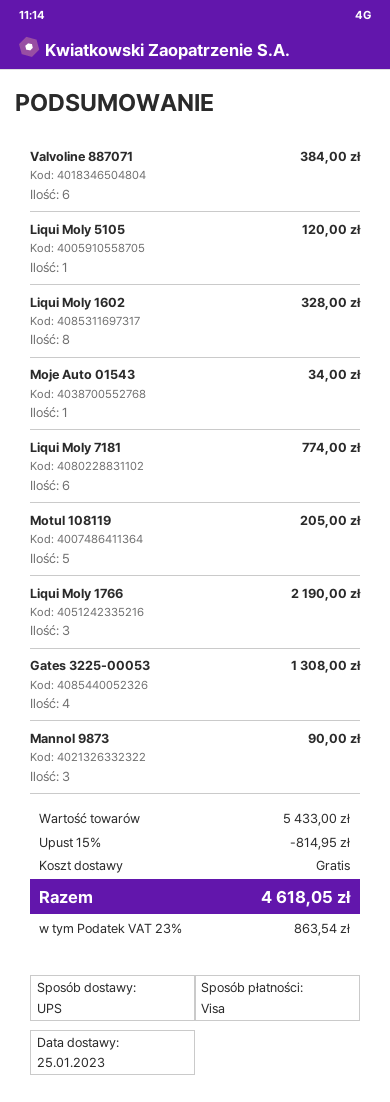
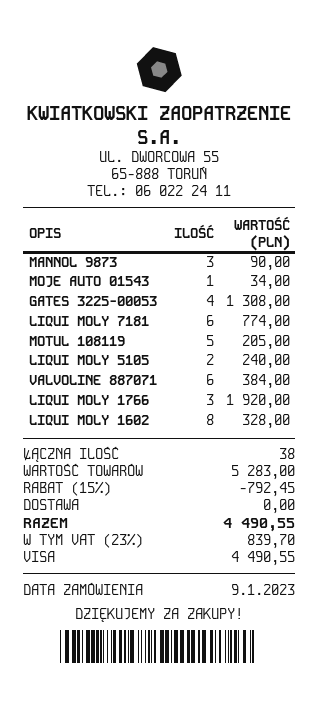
Liqui Moly 5105: 1 for 120.00 -> 2 for 240.00
Liqui Moly 1766: 3 for 2190.00 -> 3 for 1920.00
subtotal: 5433.00 -> 5283.00
discount: 15% = 814.95 -> 15% = 792.45
tax: 23% = 863.54 -> 23% = 839.70
total: 4618.05 -> 4490.55

